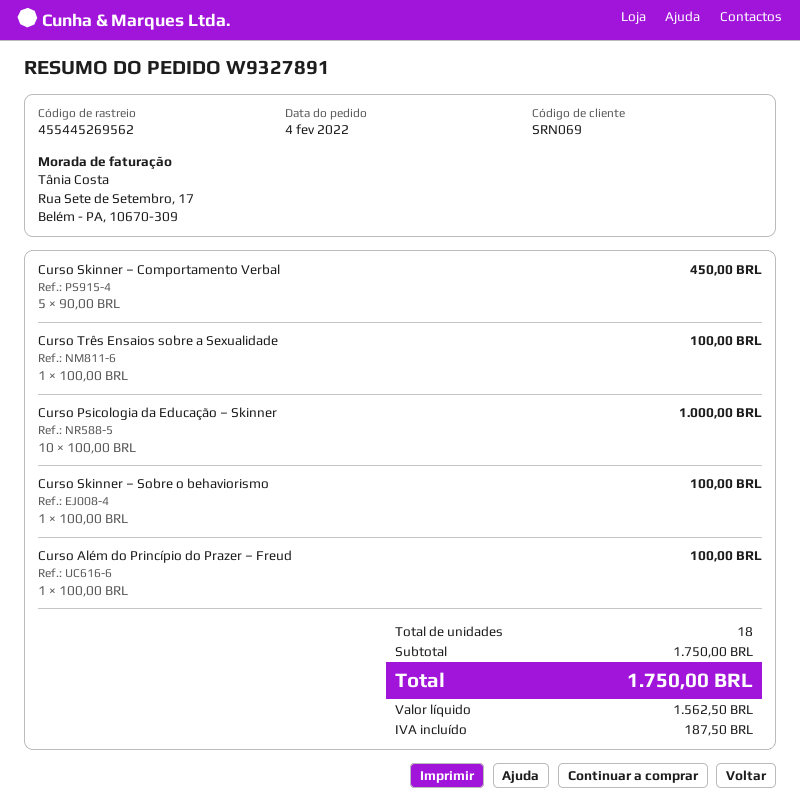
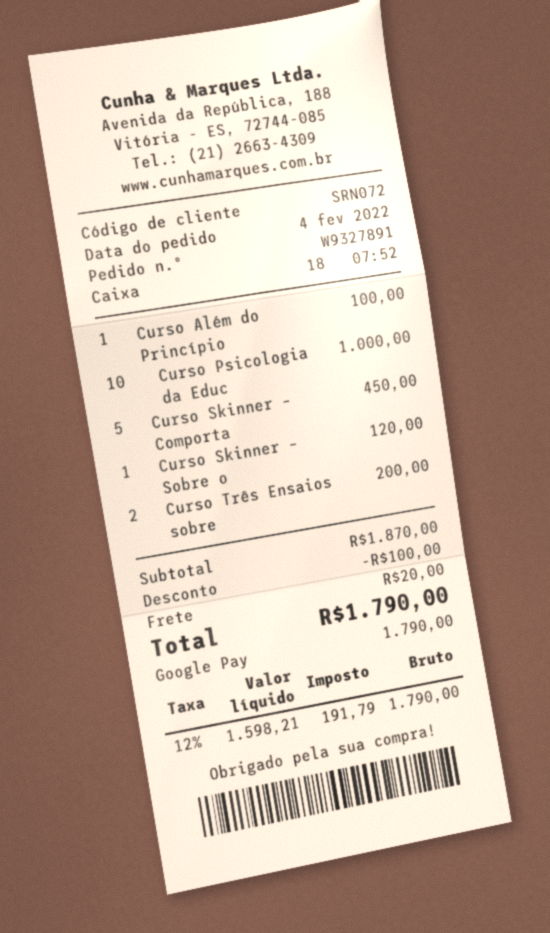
customer number: SRN069 -> SRN072
Curso Três Ensaios sobre a Sexualidade: 1 for 100.00 -> 2 for 200.00
Curso Skinner – Sobre o behaviorismo: 1 for 100.00 -> 1 for 120.00
subtotal: 1750.00 -> 1870.00
discount: none -> 100.00
shipping: none -> 20.00
net: 1562.50 -> 1598.21
tax: 187.50 -> 191.79
total: 1750.00 -> 1790.00

